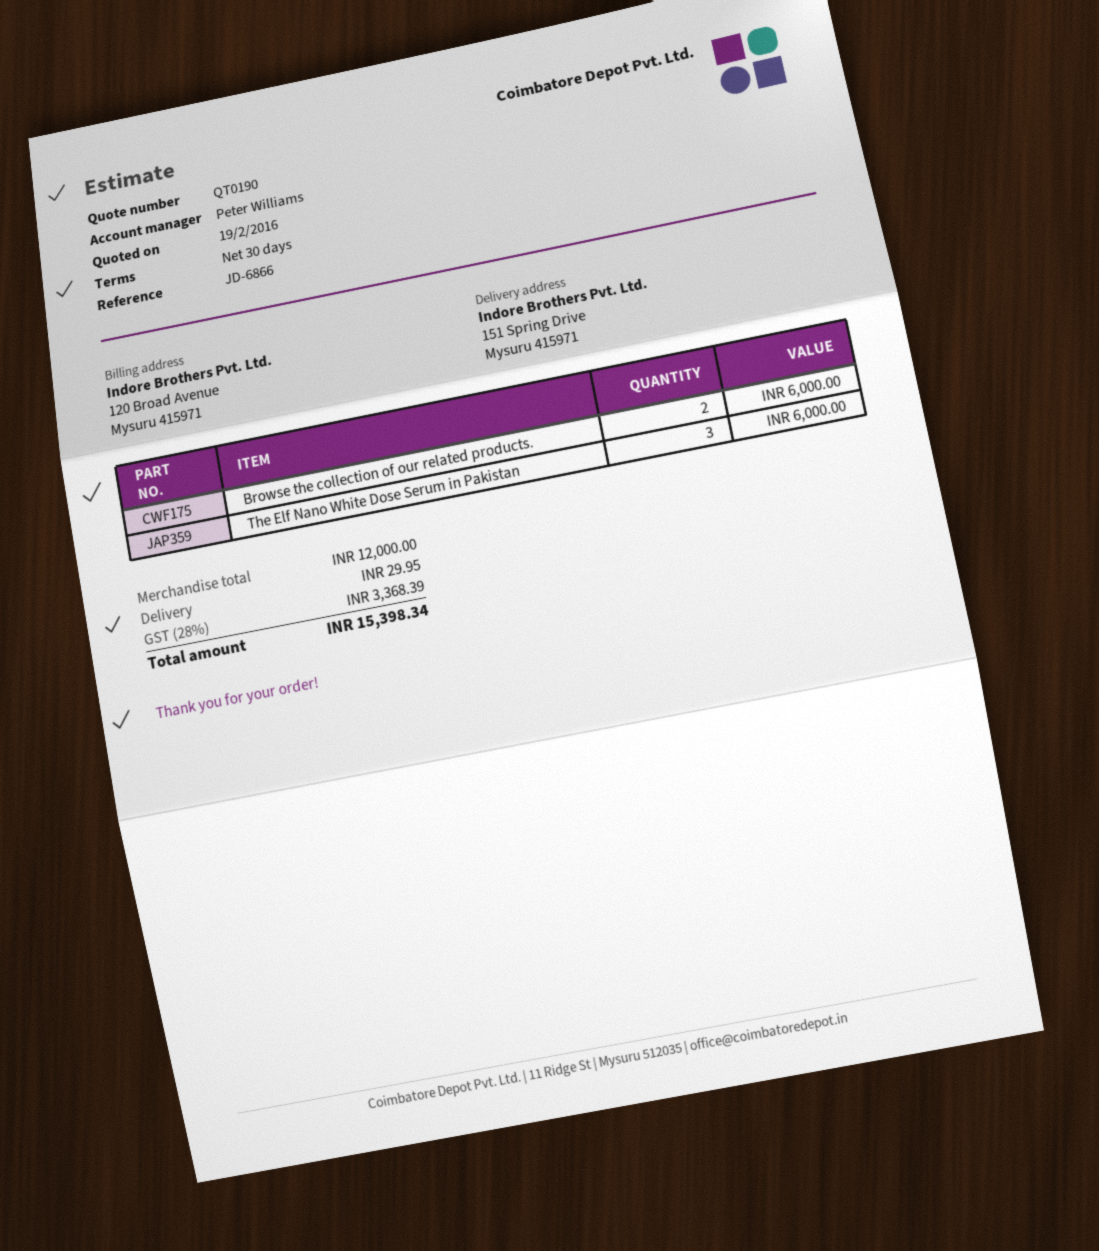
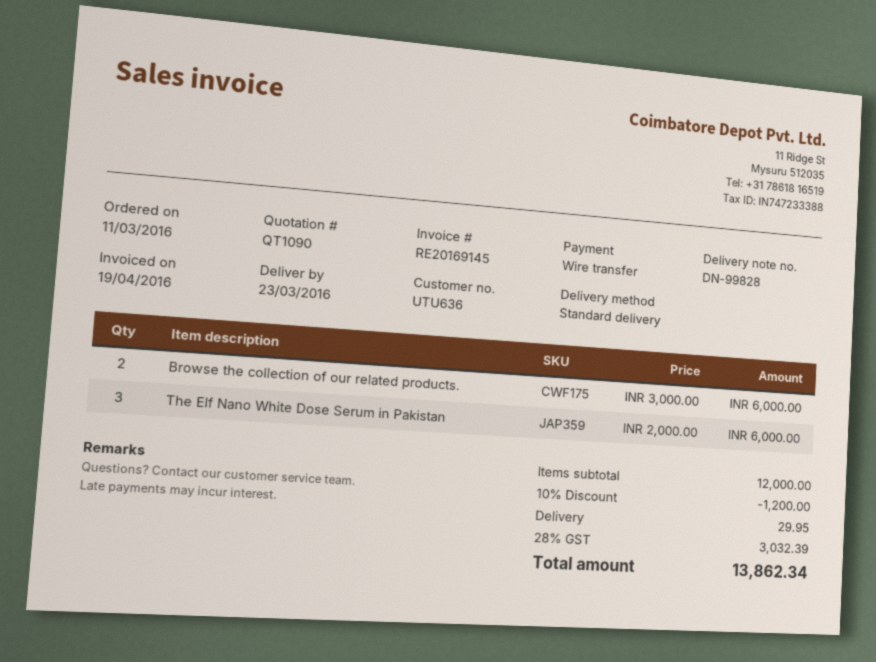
quote number: QT0190 -> QT1090
discount: none -> 10% = 1200.00
tax: 28% = 3368.39 -> 28% = 3032.39
total: 15398.34 -> 13862.34

